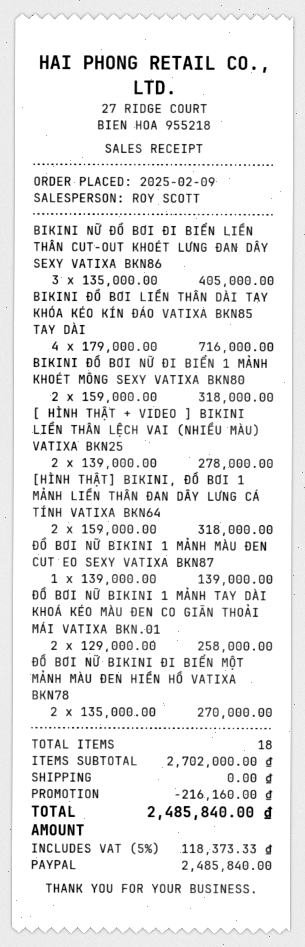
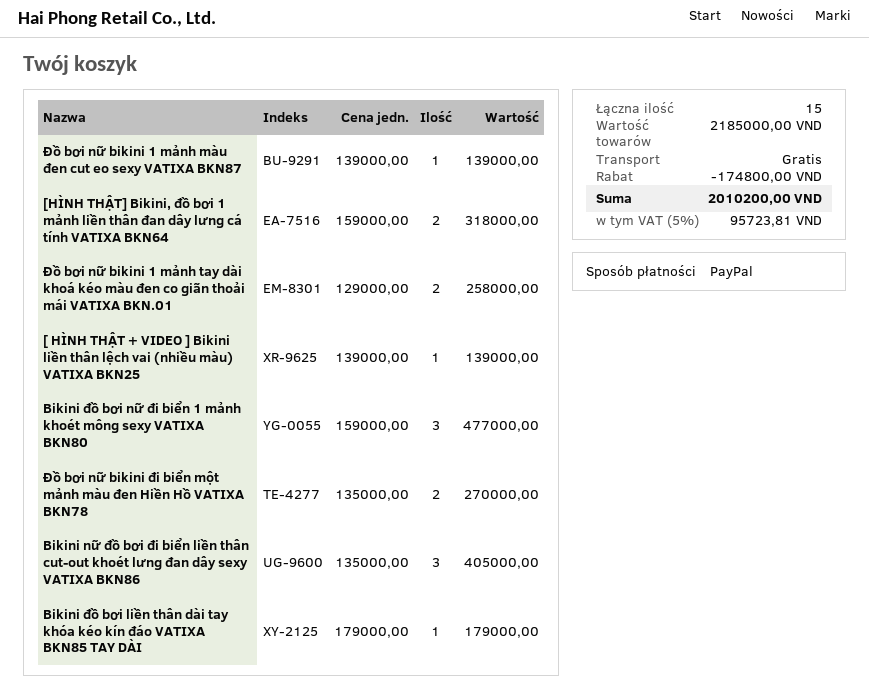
BIKINI ĐỒ BƠI LIỀN THÂN DÀI TAY KHÓA KÉO KÍN ĐÁO VATIXA BKN85 TAY DÀI: 4 x 179000.00 = 716000.00 -> 1 x 179000.00 = 179000.00
BIKINI ĐỒ BƠI NỮ ĐI BIỂN 1 MẢNH KHOÉT MÔNG SEXY VATIXA BKN80: 2 x 159000.00 = 318000.00 -> 3 x 159000.00 = 477000.00
[ HÌNH THẬT + VIDEO ] BIKINI LIỀN THÂN LỆCH VAI (NHIỀU MÀU) VATIXA BKN25: 2 x 139000.00 = 278000.00 -> 1 x 139000.00 = 139000.00
total quantity: 18 -> 15
subtotal: 2702000.00 -> 2185000.00
discount: 216160.00 -> 174800.00
tax: 5% = 118373.33 -> 5% = 95723.81
total: 2485840.00 -> 2010200.00

